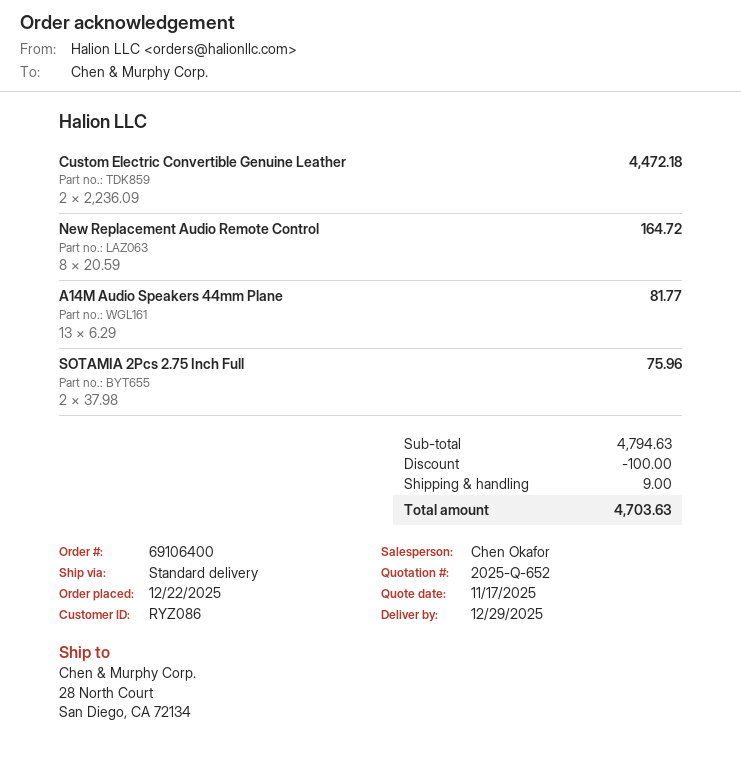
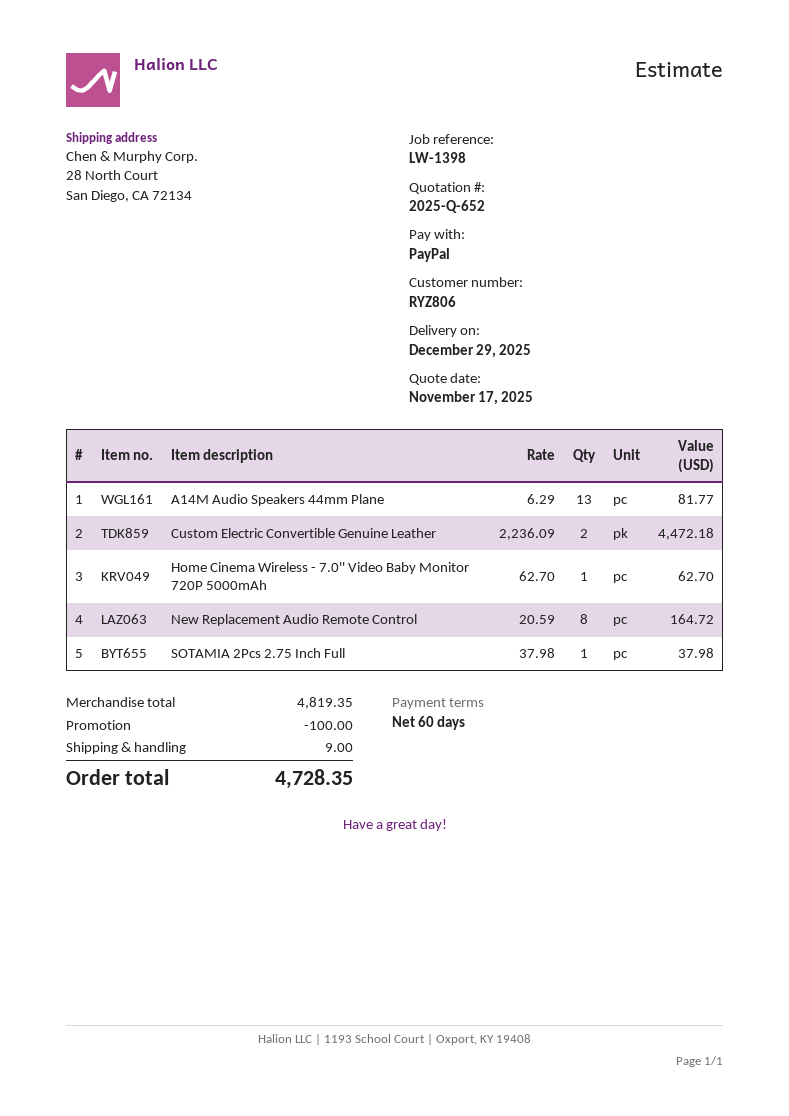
customer number: RYZ086 -> RYZ806
SOTAMIA 2Pcs 2.75 Inch Full: 2 x 37.98 = 75.96 -> 1 x 37.98 = 37.98
Home Cinema Wireless - 7.0'' Video Baby Monitor 720P 5000mAh: none -> 1 x 62.70 = 62.70
subtotal: 4794.63 -> 4819.35
total: 4703.63 -> 4728.35

